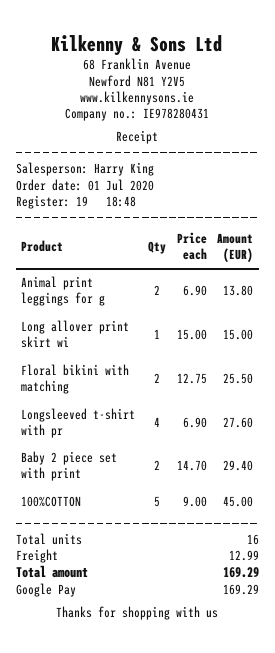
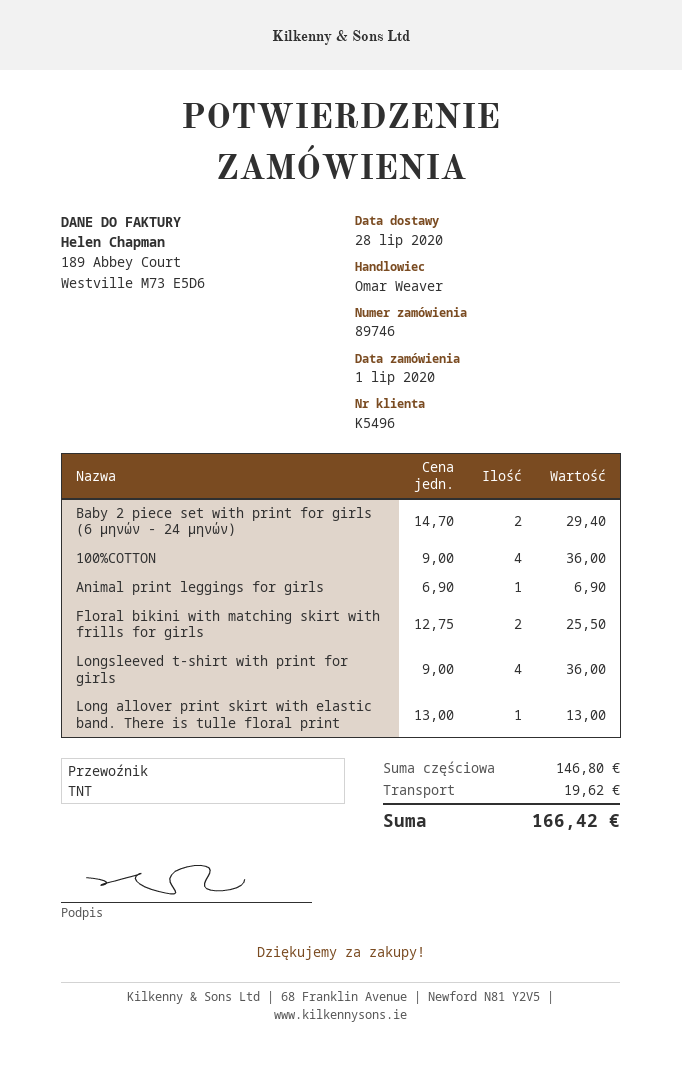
sales rep: Harry King -> Omar Weaver
Animal print leggings for g: 2 x 6.90 = 13.80 -> 1 x 6.90 = 6.90
Long allover print skirt wi: 1 x 15.00 = 15.00 -> 1 x 13.00 = 13.00
Longsleeved t-shirt with pr: 4 x 6.90 = 27.60 -> 4 x 9.00 = 36.00
100%COTTON: 5 x 9.00 = 45.00 -> 4 x 9.00 = 36.00
shipping: 12.99 -> 19.62
total: 169.29 -> 166.42

